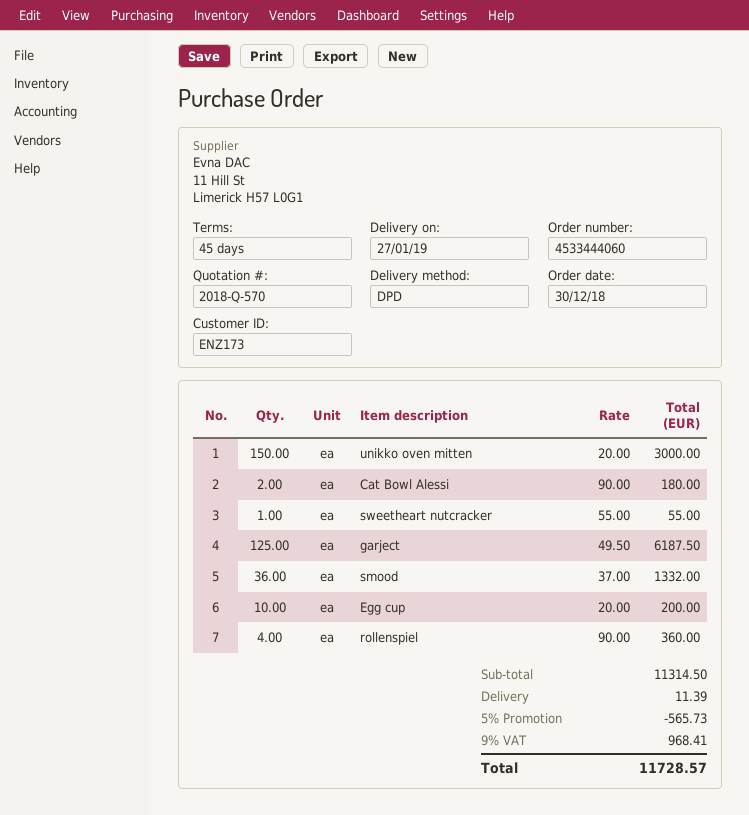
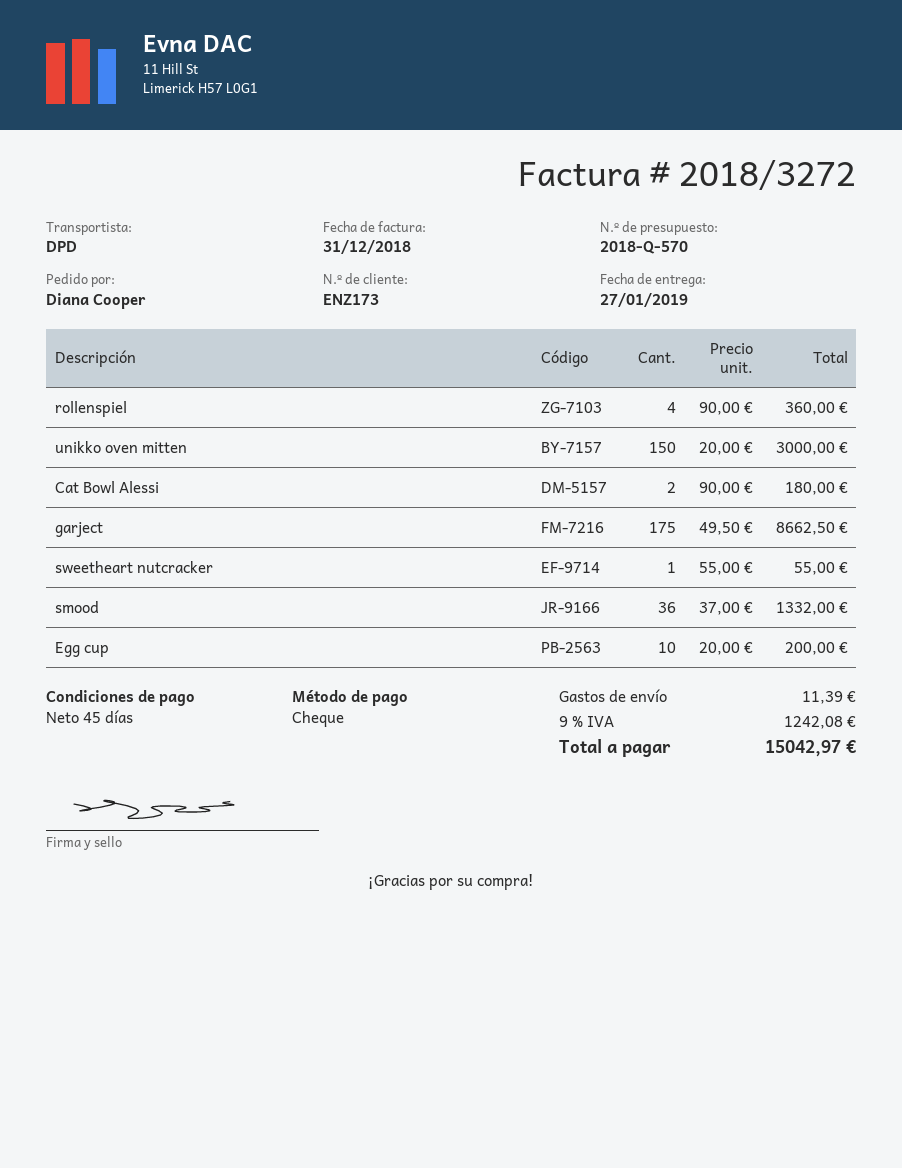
garject: 125 x 49.50 = 6187.50 -> 175 x 49.50 = 8662.50
discount: 5% = 565.73 -> none
tax: 9% = 968.41 -> 9% = 1242.08
total: 11728.57 -> 15042.97

